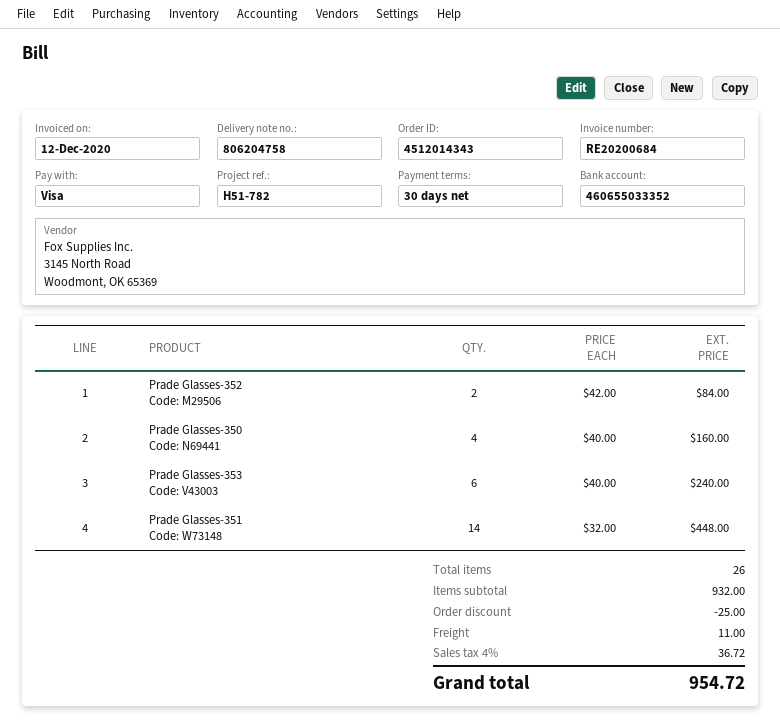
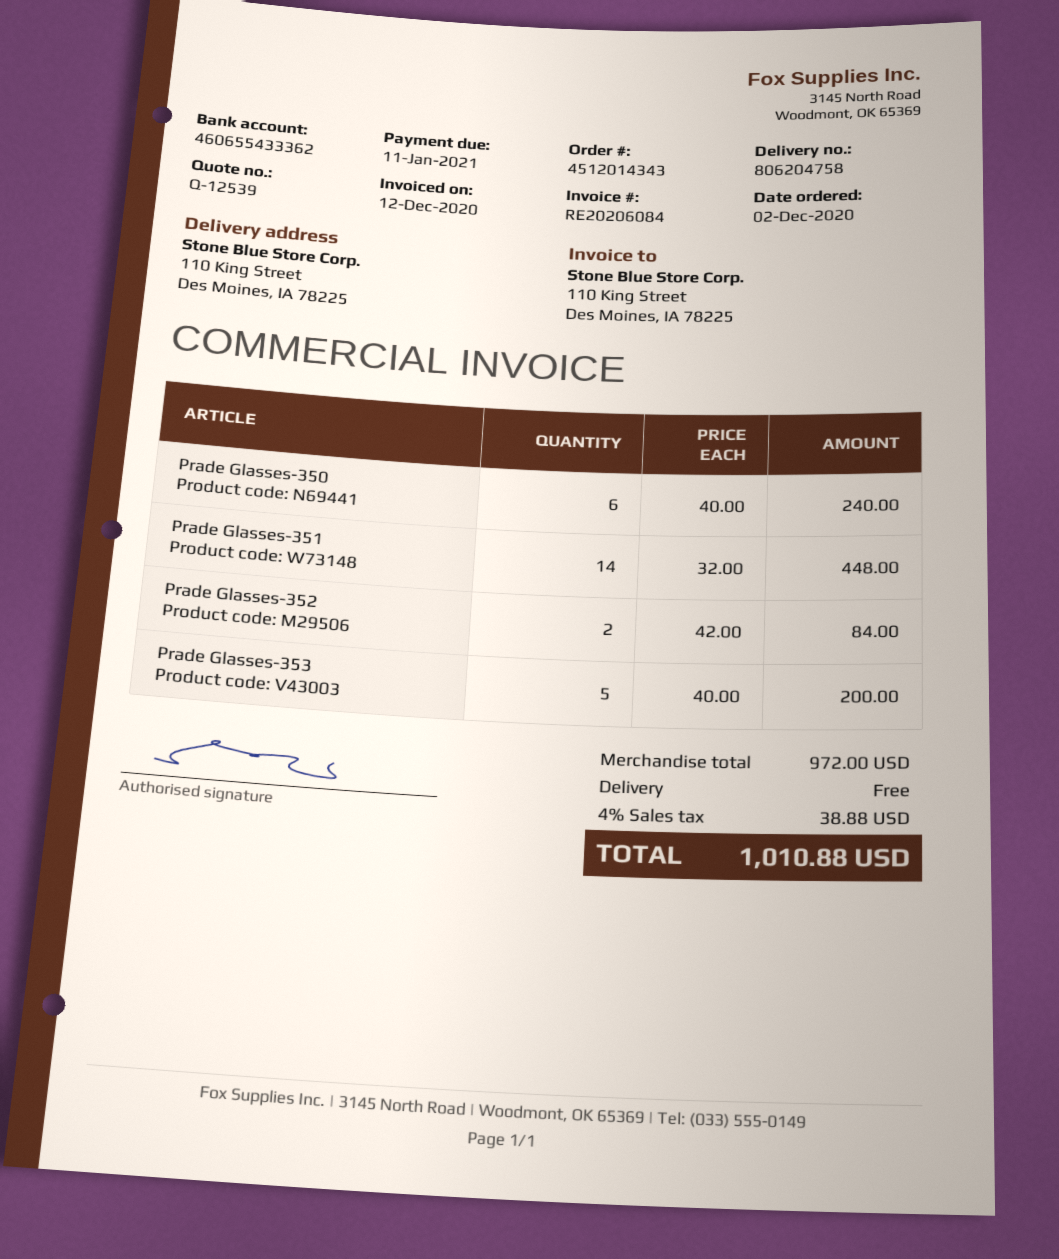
invoice number: RE20200684 -> RE20206084
bank account: 460655033352 -> 460655433362
Prade Glasses-350: 4 x 40.00 = 160.00 -> 6 x 40.00 = 240.00
Prade Glasses-353: 6 x 40.00 = 240.00 -> 5 x 40.00 = 200.00
subtotal: 932.00 -> 972.00
discount: 25.00 -> none
shipping: 11.00 -> 0.00
tax: 4% = 36.72 -> 4% = 38.88
total: 954.72 -> 1010.88

